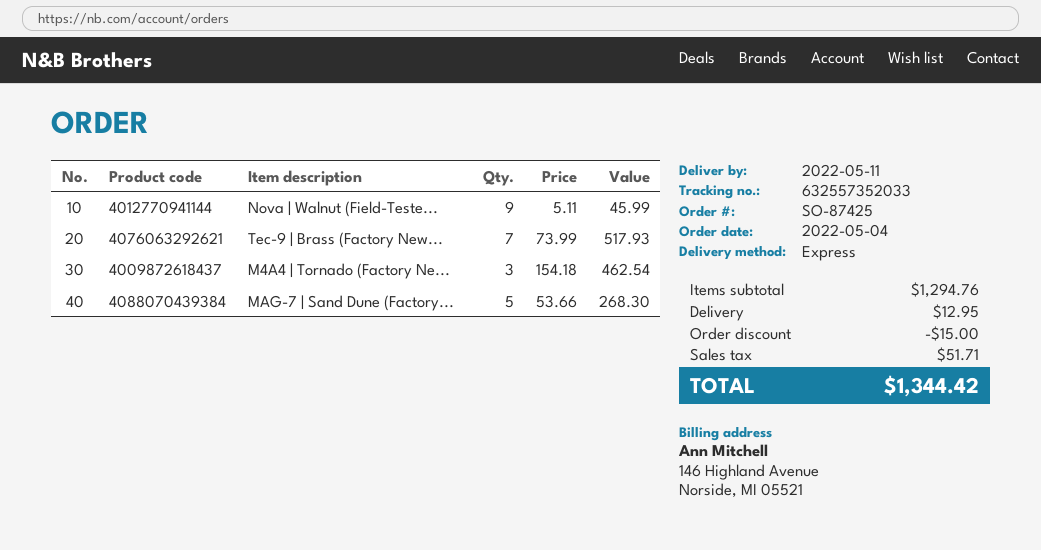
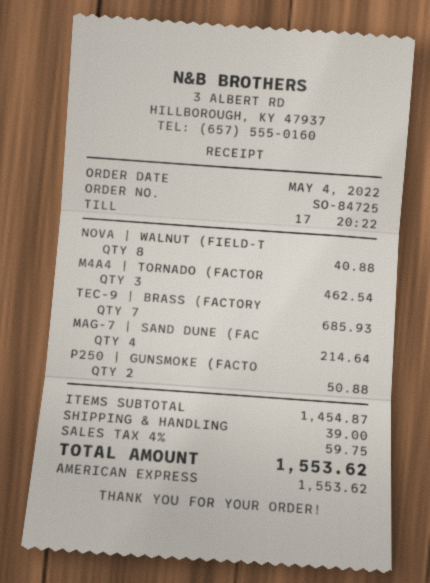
order number: SO-87425 -> SO-84725
Nova | Walnut (Field-Teste...: 9 for 45.99 -> 8 for 40.88
Tec-9 | Brass (Factory New...: 7 for 517.93 -> 7 for 685.93
MAG-7 | Sand Dune (Factory...: 5 for 268.30 -> 4 for 214.64
P250 | GUNSMOKE (FACTO: none -> 2 for 50.88
subtotal: 1294.76 -> 1454.87
discount: 15.00 -> none
shipping: 12.95 -> 39.00
tax: 51.71 -> 59.75
total: 1344.42 -> 1553.62

